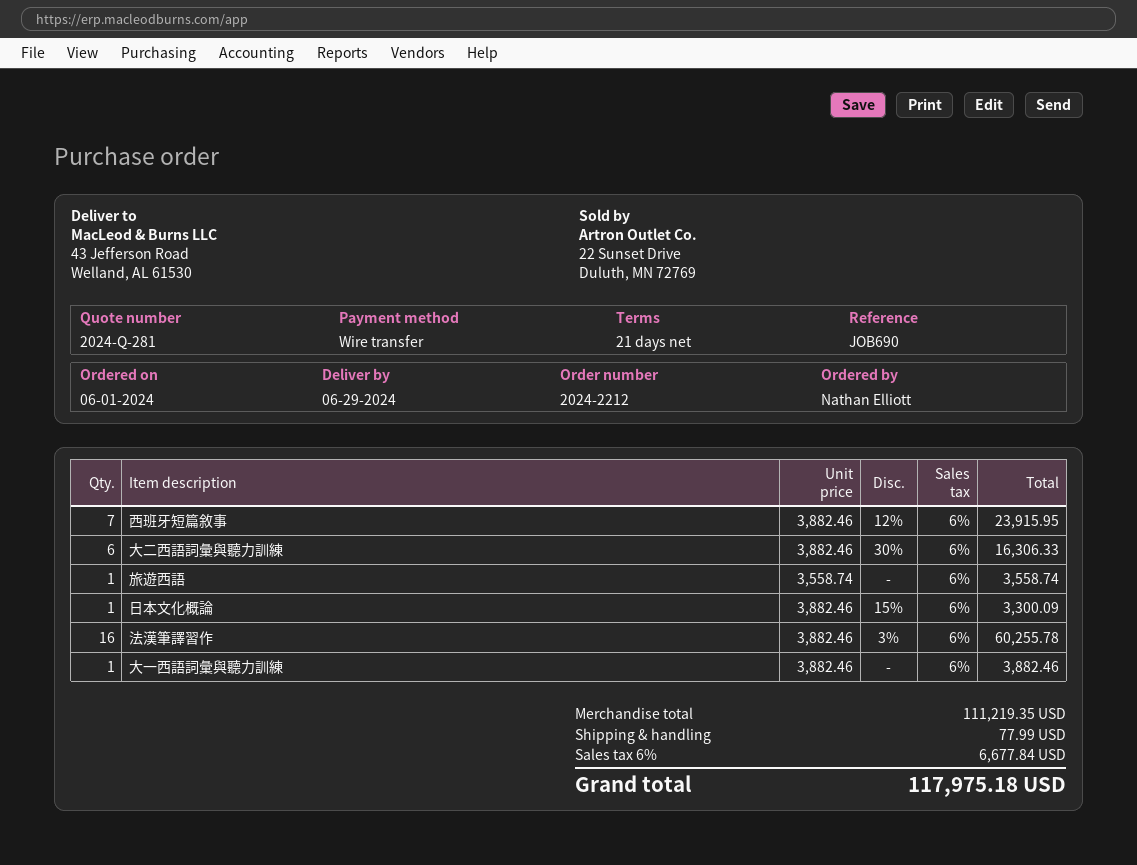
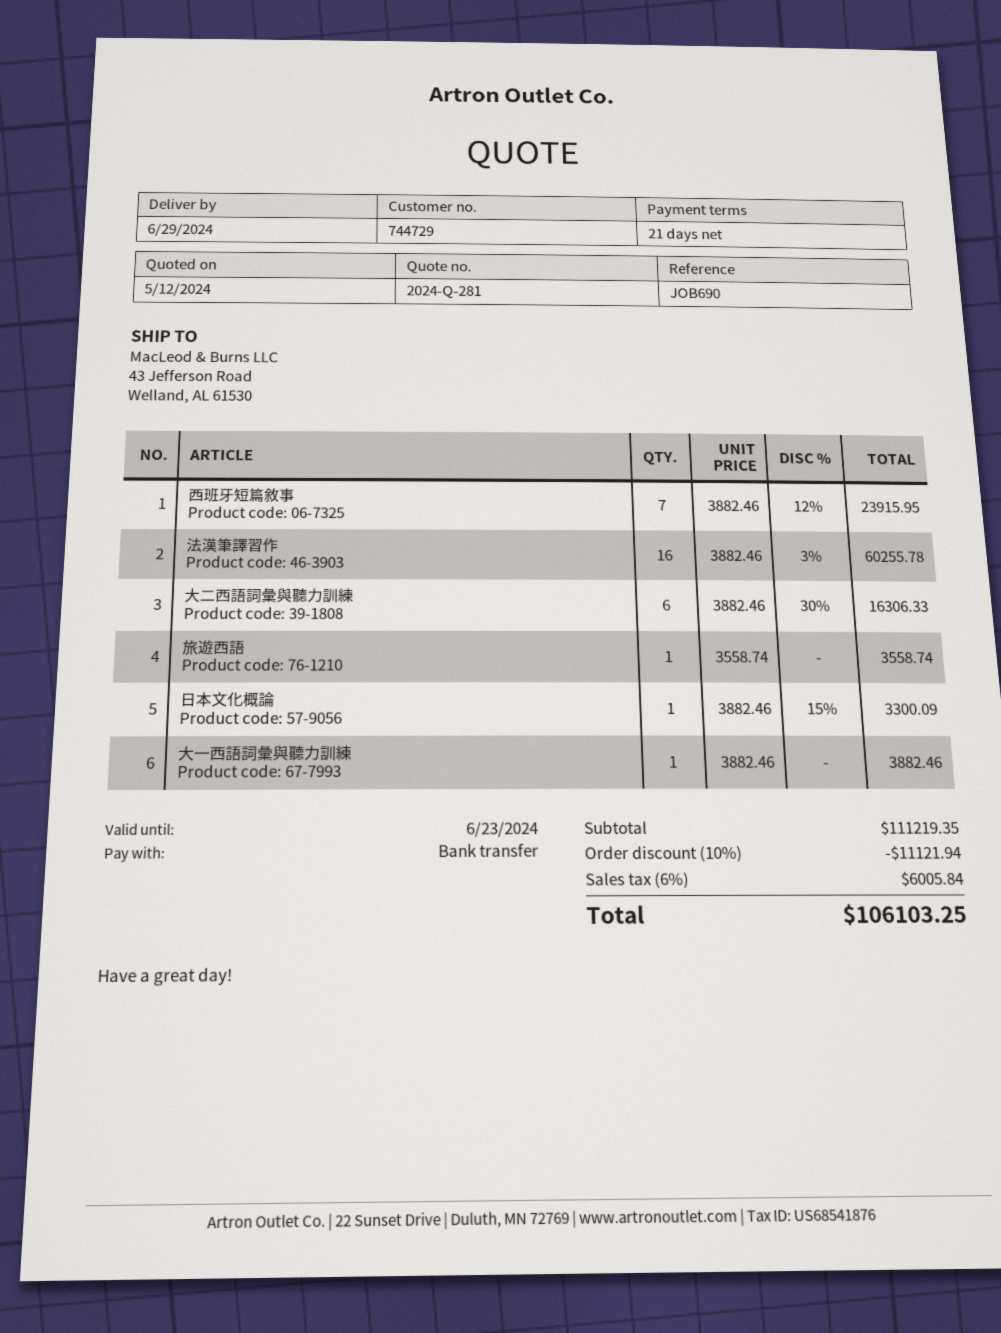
discount: none -> 10% = 11121.94
shipping: 77.99 -> none
tax: 6% = 6677.84 -> 6% = 6005.84
total: 117975.18 -> 106103.25

